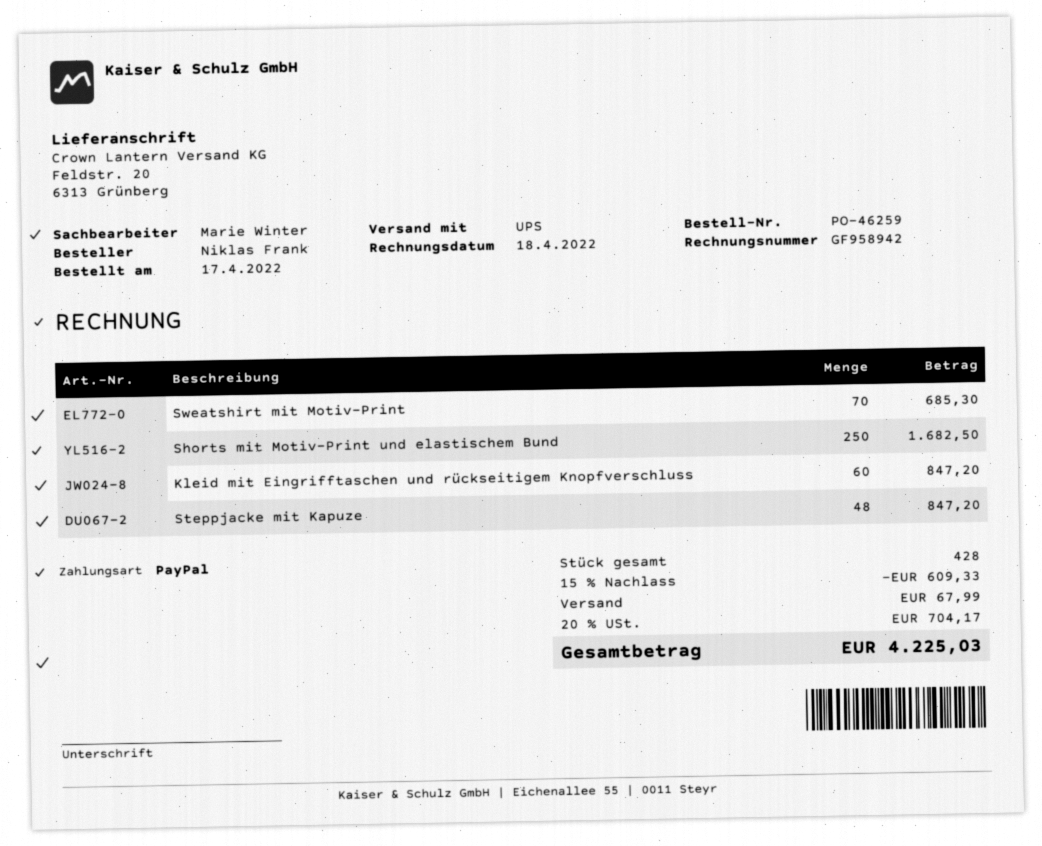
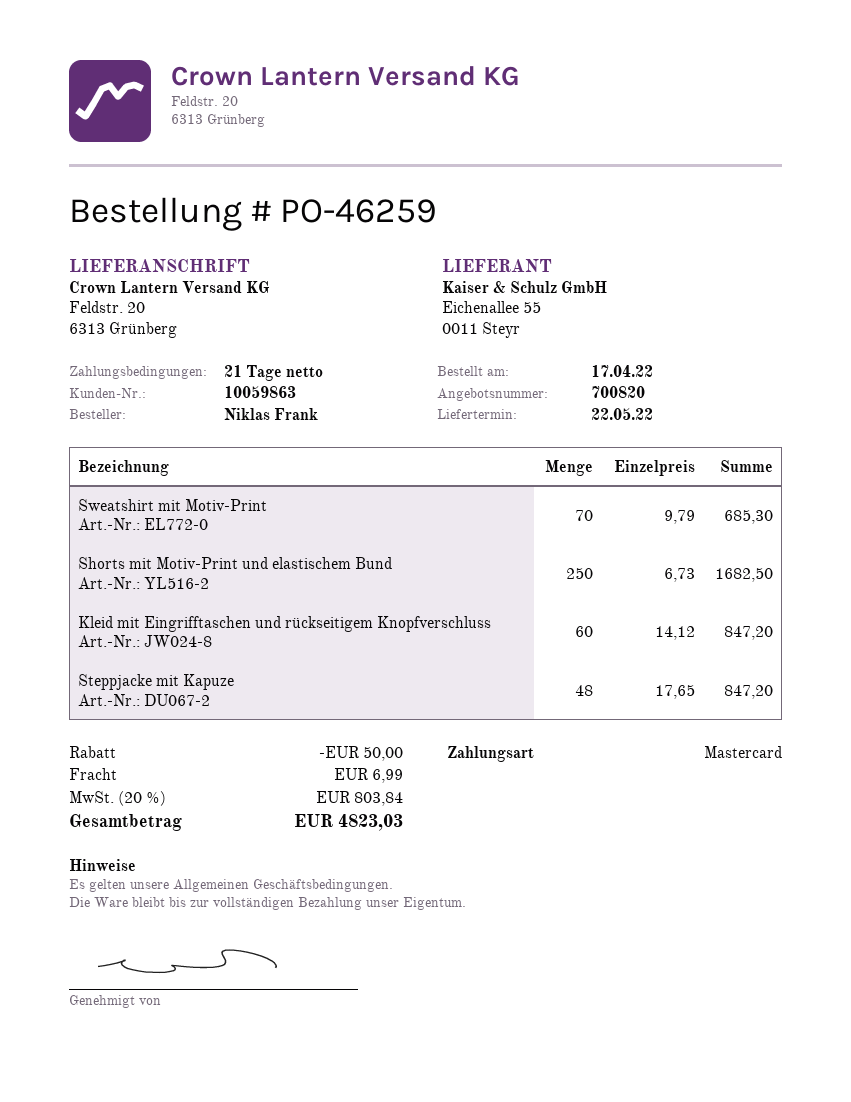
payment method: PayPal -> Mastercard
discount: 609.33 -> 50.00
shipping: 67.99 -> 6.99
tax: 20% = 704.17 -> 20% = 803.84
total: 4225.03 -> 4823.03

